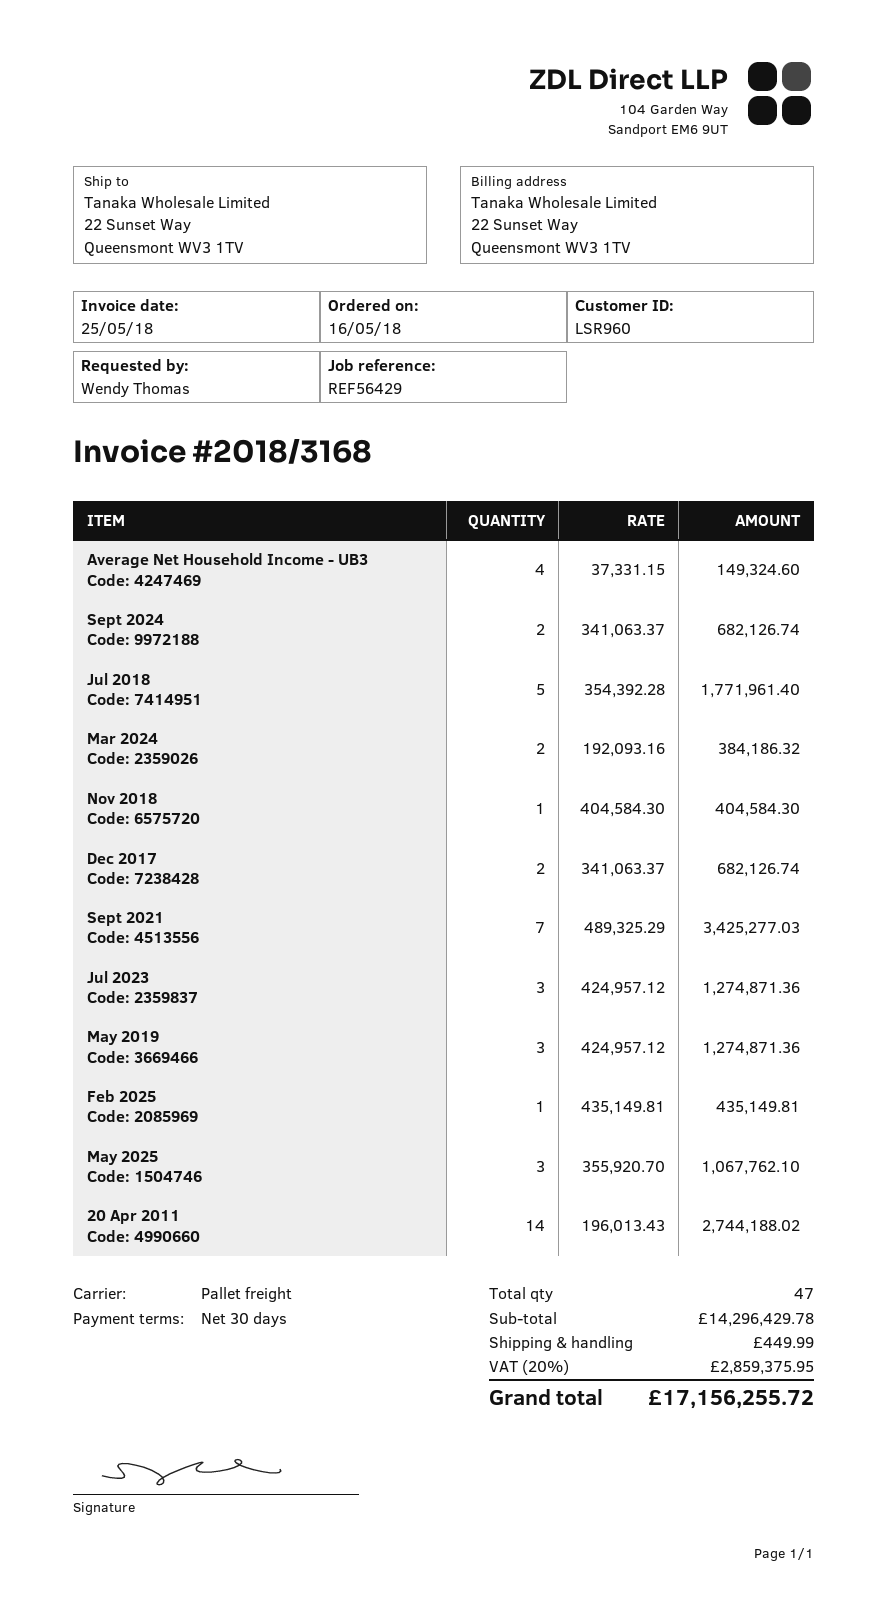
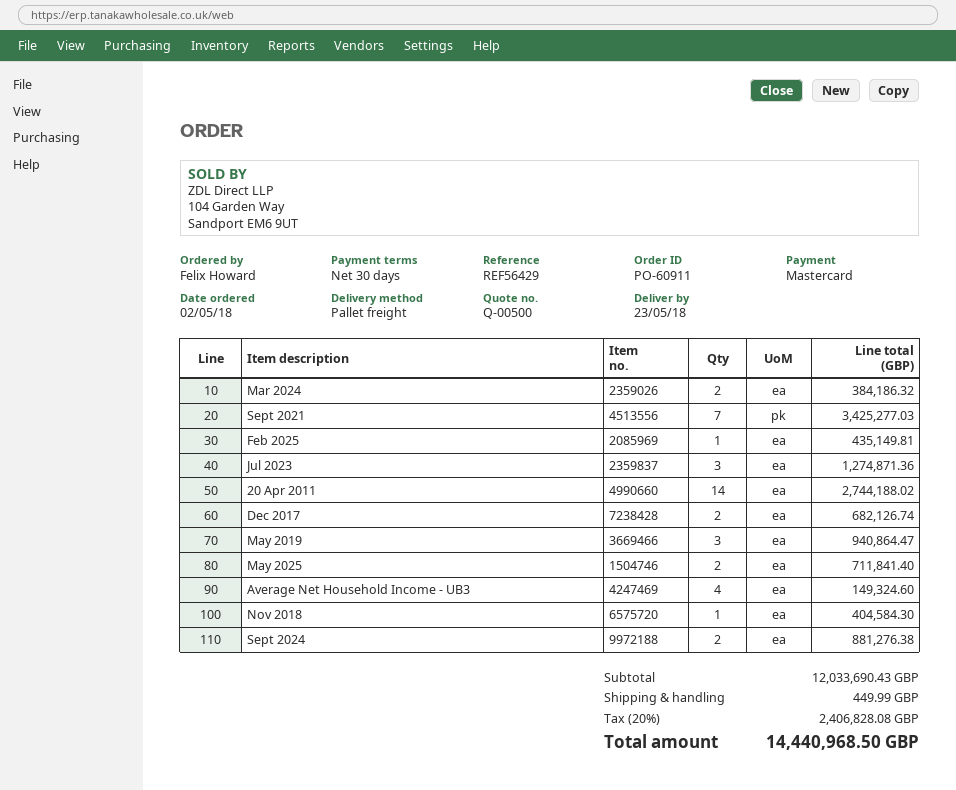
order date: 2018-05-16 -> 2018-05-02
ordered by: Wendy Thomas -> Felix Howard
Sept 2024: 2 for 682126.74 -> 2 for 881276.38
Jul 2018: 5 for 1771961.40 -> none
May 2019: 3 for 1274871.36 -> 3 for 940864.47
May 2025: 3 for 1067762.10 -> 2 for 711841.40
subtotal: 14296429.78 -> 12033690.43
tax: 20% = 2859375.95 -> 20% = 2406828.08
total: 17156255.72 -> 14440968.50

